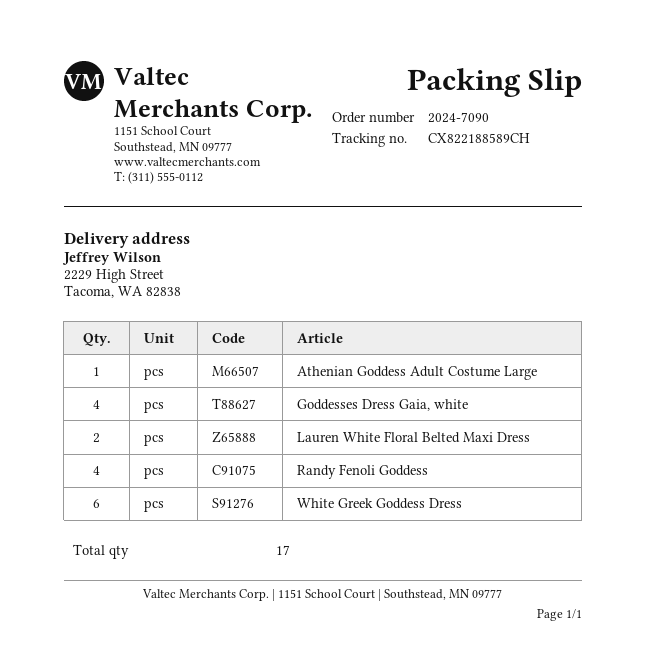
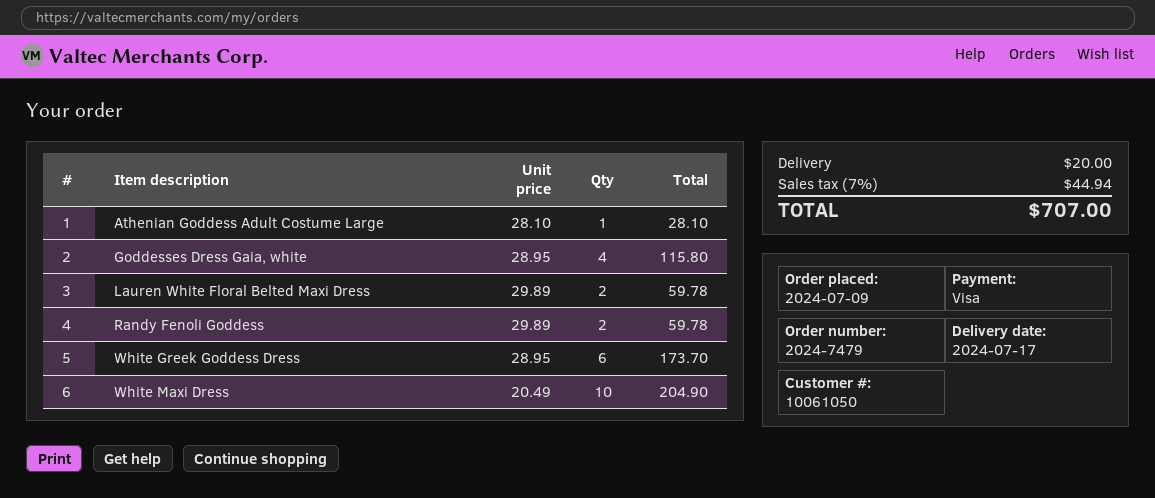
order number: 2024-7090 -> 2024-7479
Randy Fenoli Goddess: 4 -> 2
White Maxi Dress: none -> 10

